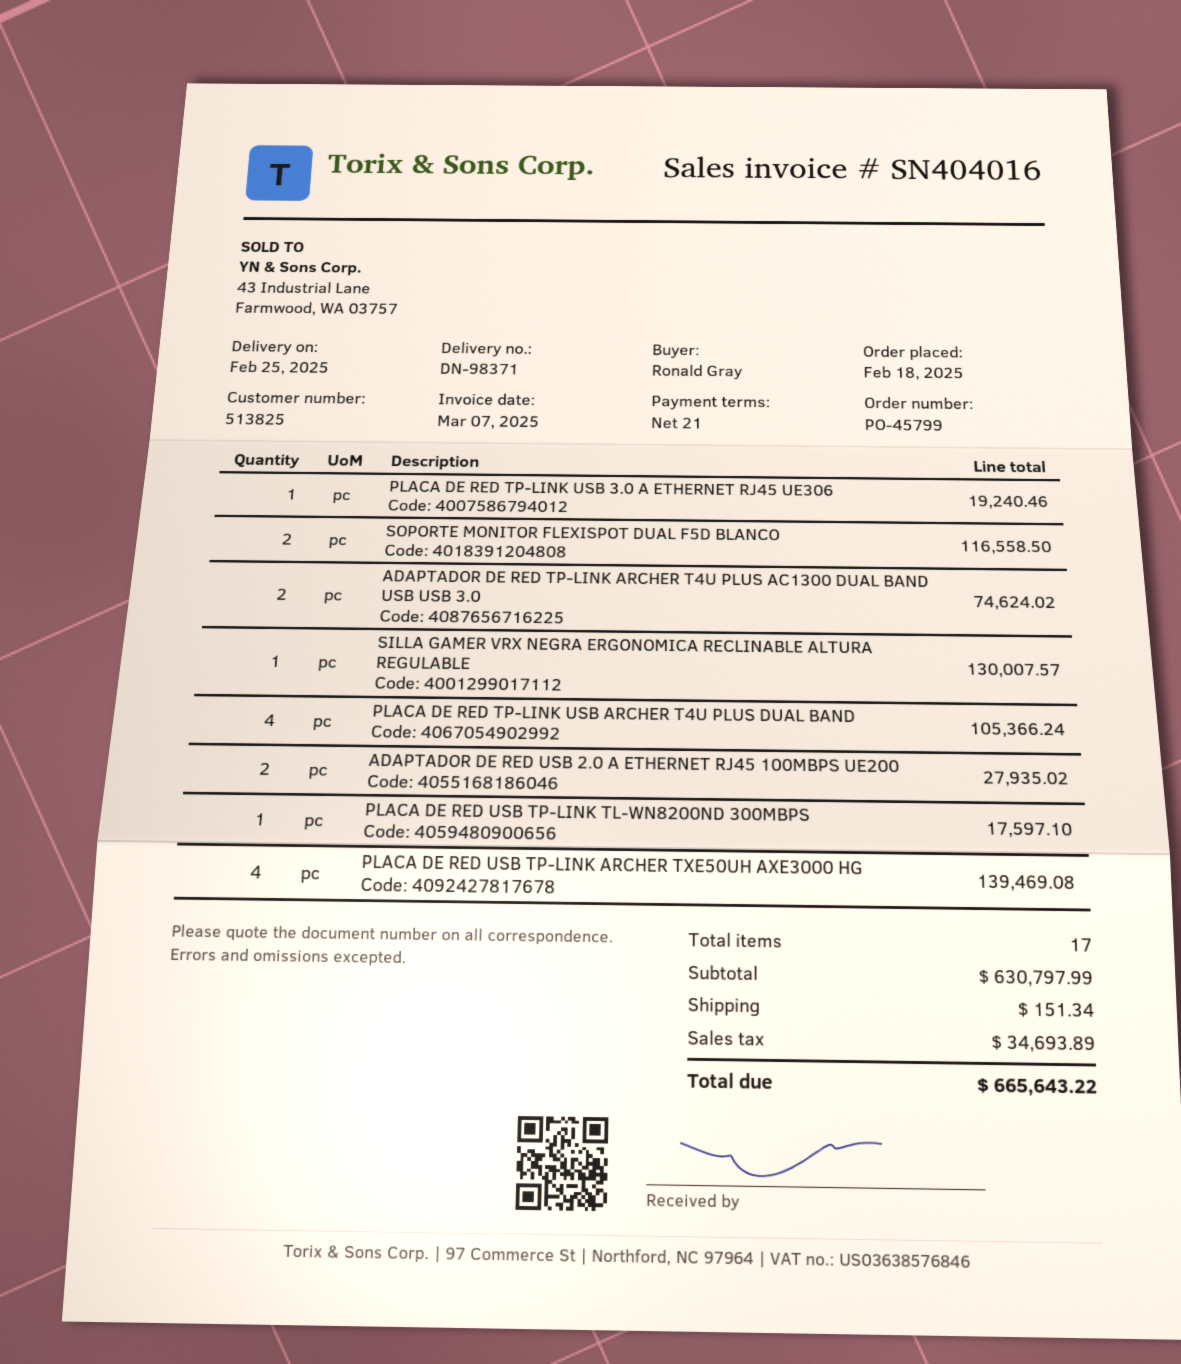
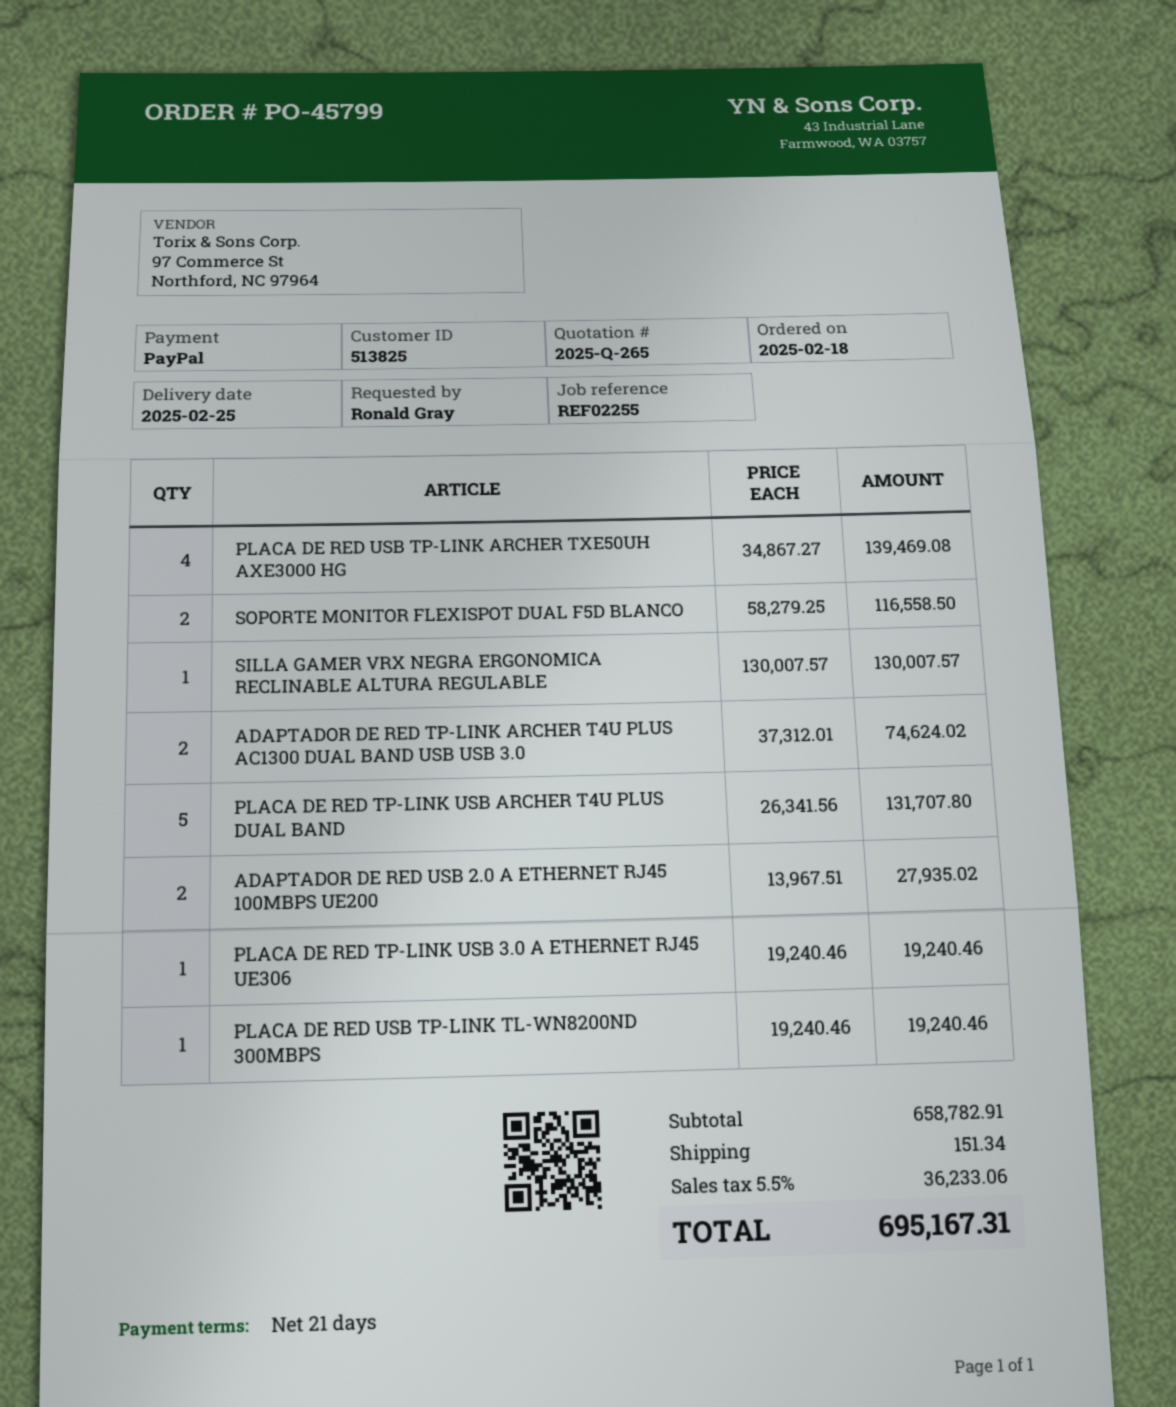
PLACA DE RED TP-LINK USB ARCHER T4U PLUS DUAL BAND: 4 for 105366.24 -> 5 for 131707.80
PLACA DE RED USB TP-LINK TL-WN8200ND 300MBPS: 1 for 17597.10 -> 1 for 19240.46
subtotal: 630797.99 -> 658782.91
tax: 34693.89 -> 36233.06
total: 665643.22 -> 695167.31

